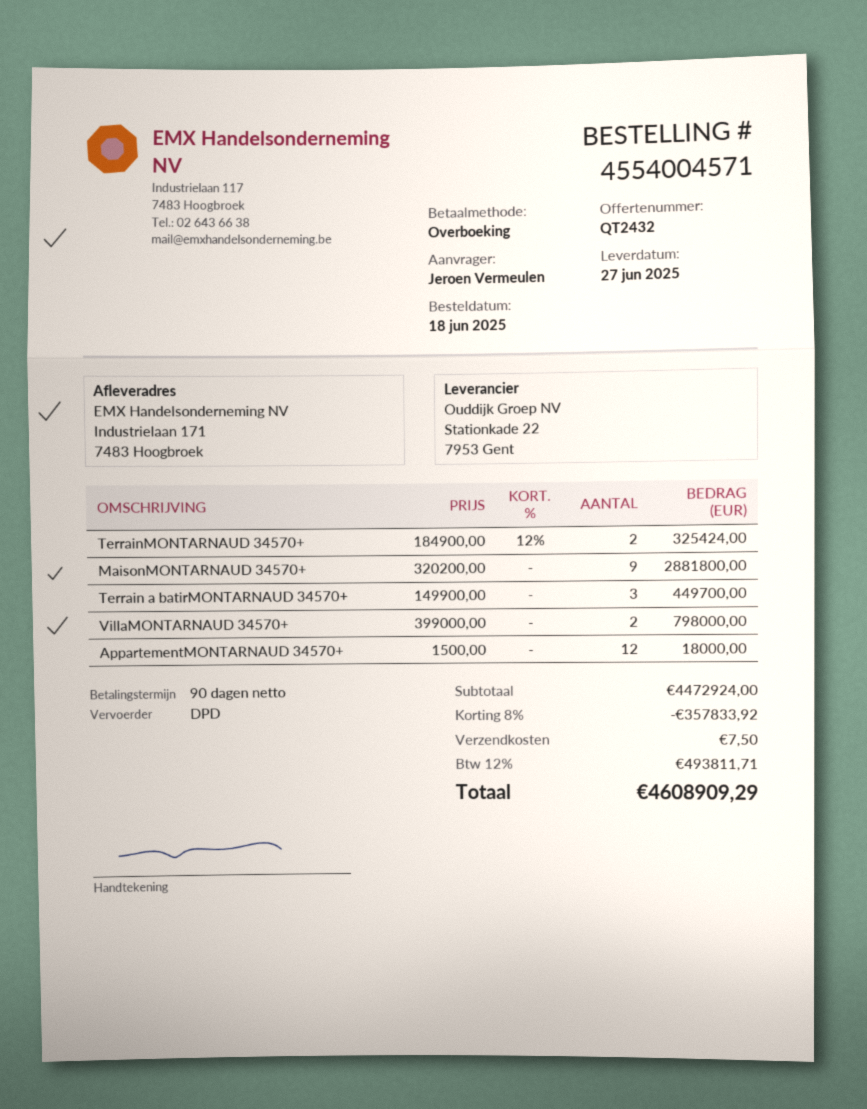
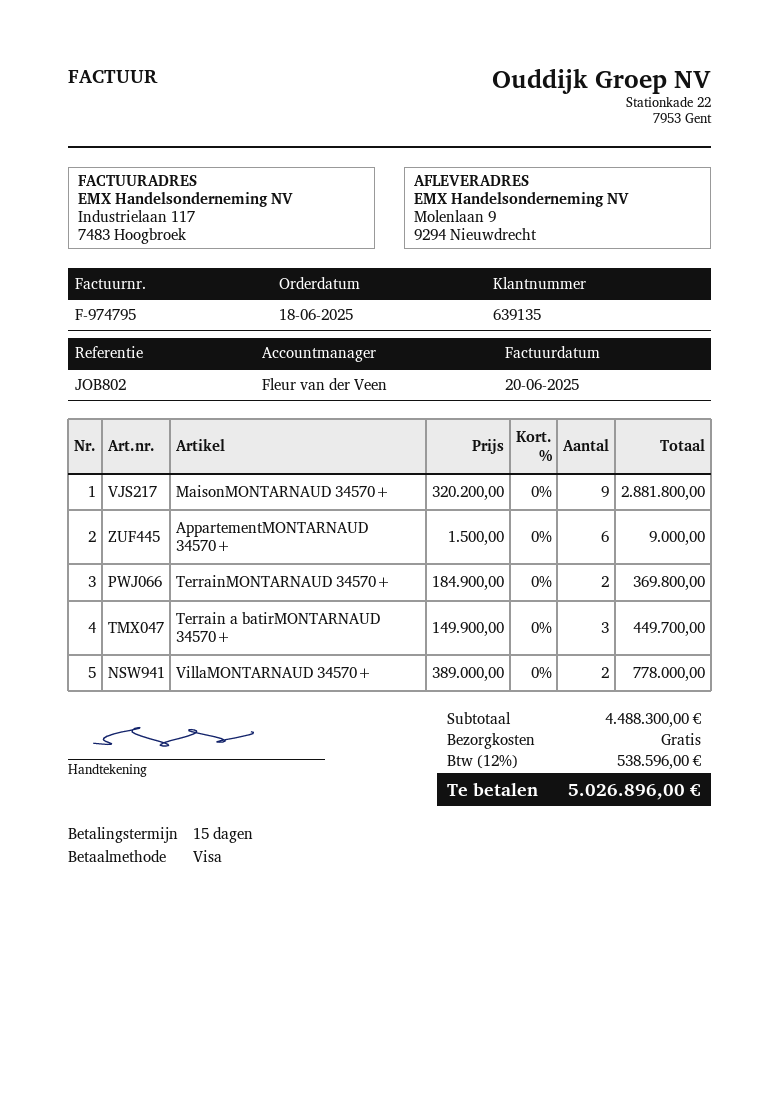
payment terms: 90 days -> 15 days
payment method: bank transfer -> Visa
ship to: Industrielaan 171, 7483 Hoogbroek -> Molenlaan 9, 9294 Nieuwdrecht
TerrainMONTARNAUD 34570+: 2 x 184900.00 - 12% = 325424.00 -> 2 x 184900.00 = 369800.00
VillaMONTARNAUD 34570+: 2 x 399000.00 = 798000.00 -> 2 x 389000.00 = 778000.00
AppartementMONTARNAUD 34570+: 12 x 1500.00 = 18000.00 -> 6 x 1500.00 = 9000.00
subtotal: 4472924.00 -> 4488300.00
discount: 8% = 357833.92 -> none
shipping: 7.50 -> 0.00
tax: 12% = 493811.71 -> 12% = 538596.00
total: 4608909.29 -> 5026896.00

